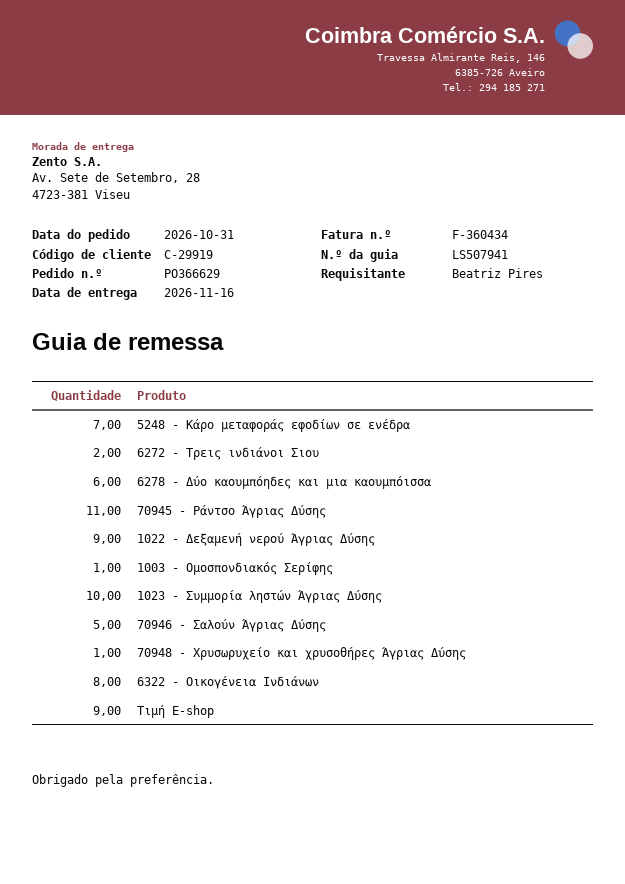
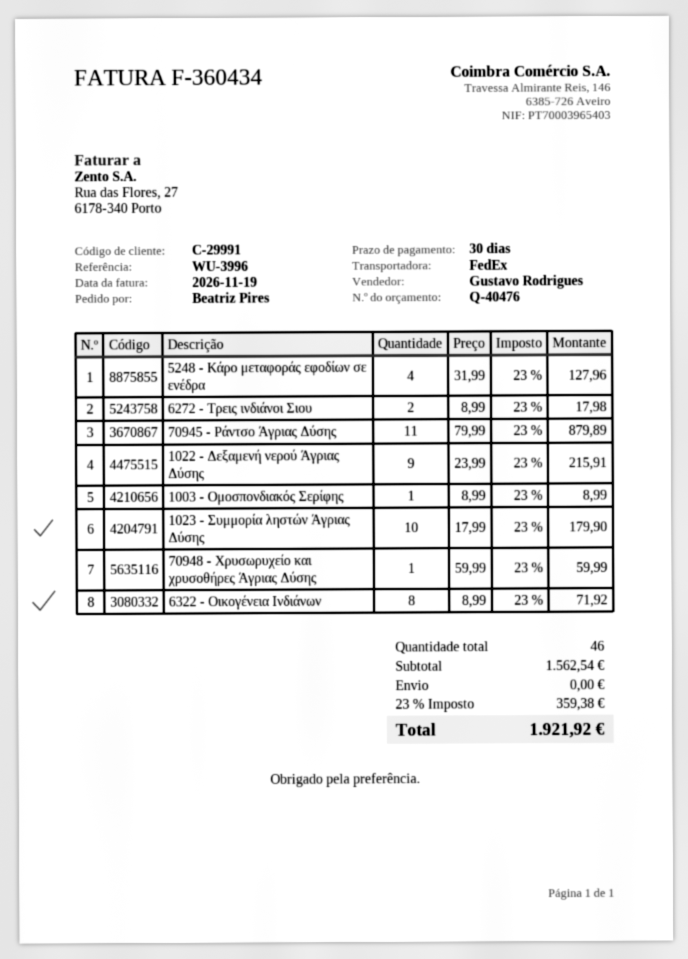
customer number: C-29919 -> C-29991
5248 - Κάρο μεταφοράς εφοδίων σε ενέδρα: 7 -> 4
6278 - Δύο καουμπόηδες και μια καουμπόισσα: 6 -> none
70946 - Σαλούν Άγριας Δύσης: 5 -> none
Τιμή E-shop: 9 -> none

